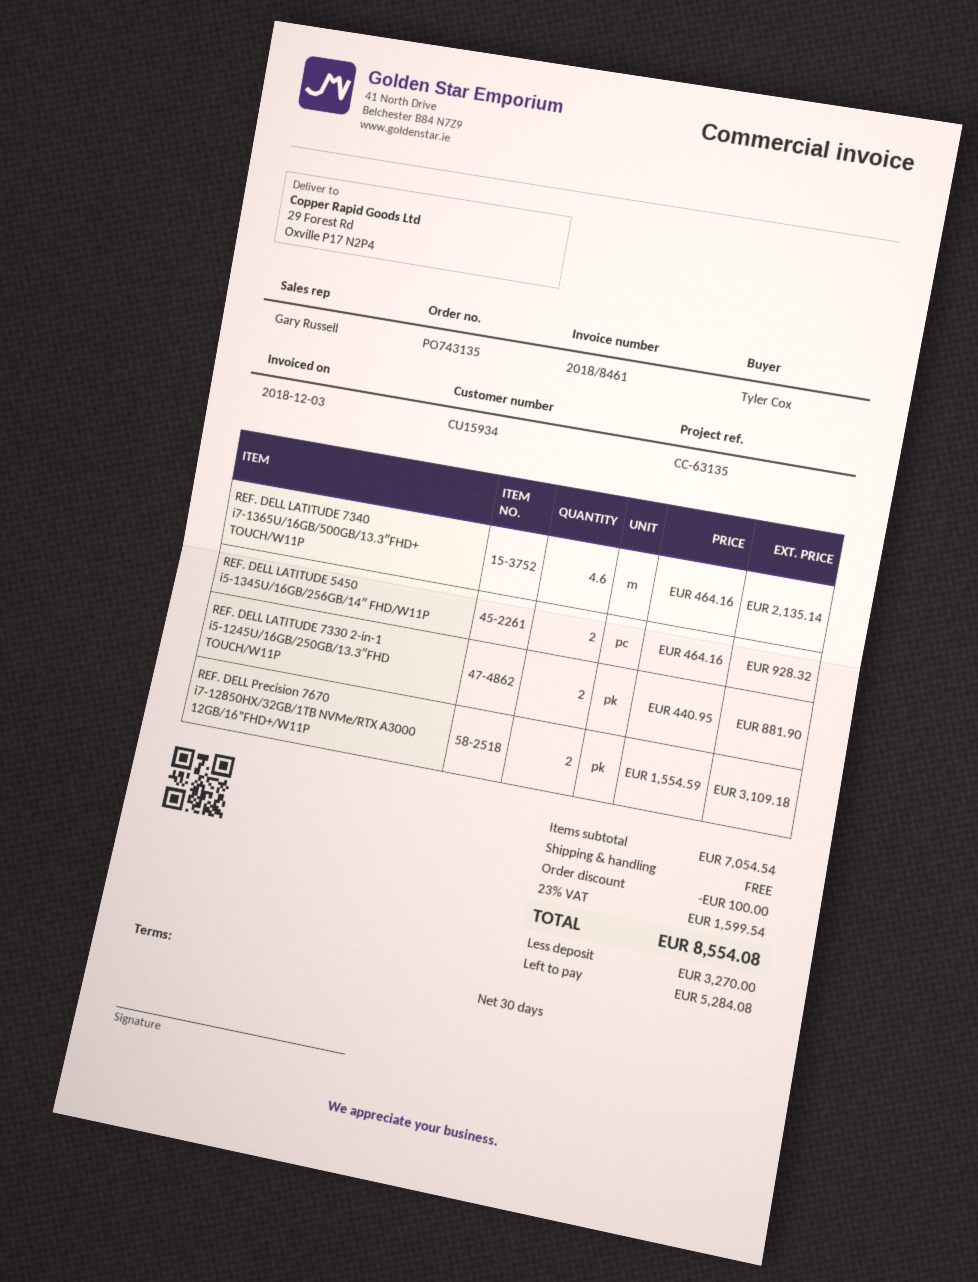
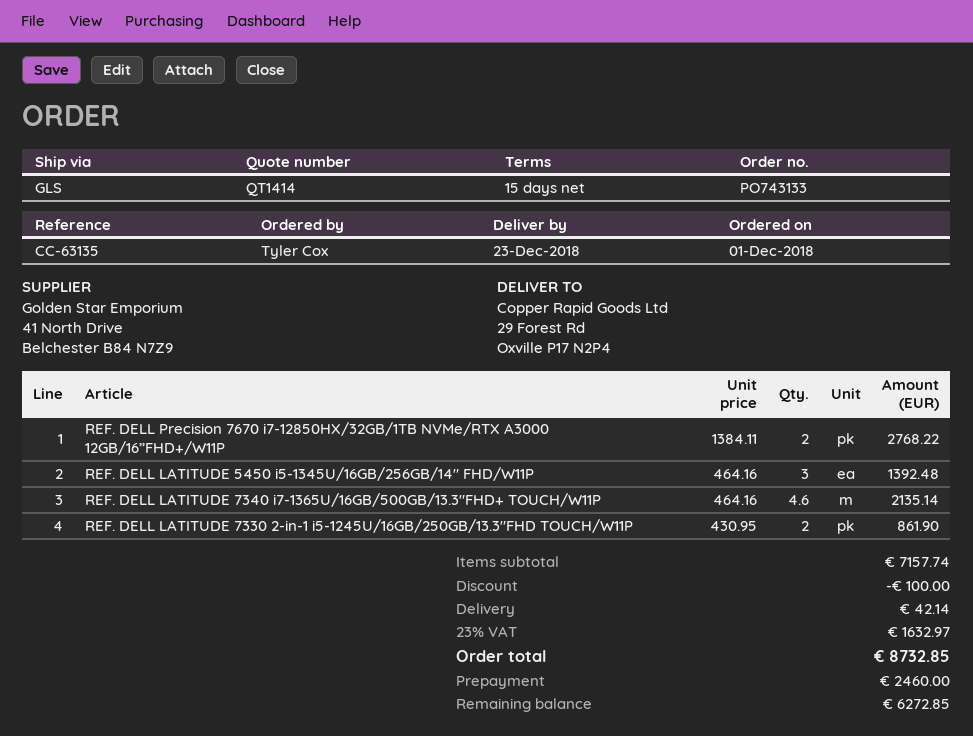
order number: PO743135 -> PO743133
payment terms: 30 days -> 15 days
REF. DELL LATITUDE 5450 i5-1345U/16GB/256GB/14″ FHD/W11P: 2 x 464.16 = 928.32 -> 3 x 464.16 = 1392.48
REF. DELL LATITUDE 7330 2-in-1 i5-1245U/16GB/250GB/13.3″FHD TOUCH/W11P: 2 x 440.95 = 881.90 -> 2 x 430.95 = 861.90
REF. DELL Precision 7670 i7-12850HX/32GB/1TB NVMe/RTX A3000 12GB/16”FHD+/W11P: 2 x 1554.59 = 3109.18 -> 2 x 1384.11 = 2768.22
subtotal: 7054.54 -> 7157.74
shipping: 0.00 -> 42.14
tax: 23% = 1599.54 -> 23% = 1632.97
total: 8554.08 -> 8732.85
deposit: 3270.00 -> 2460.00
balance: 5284.08 -> 6272.85

